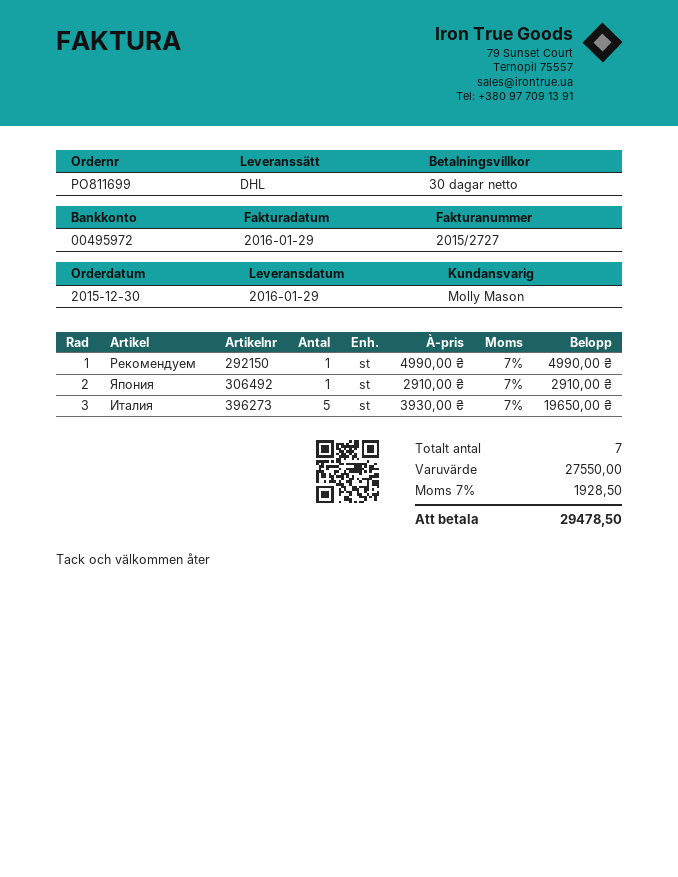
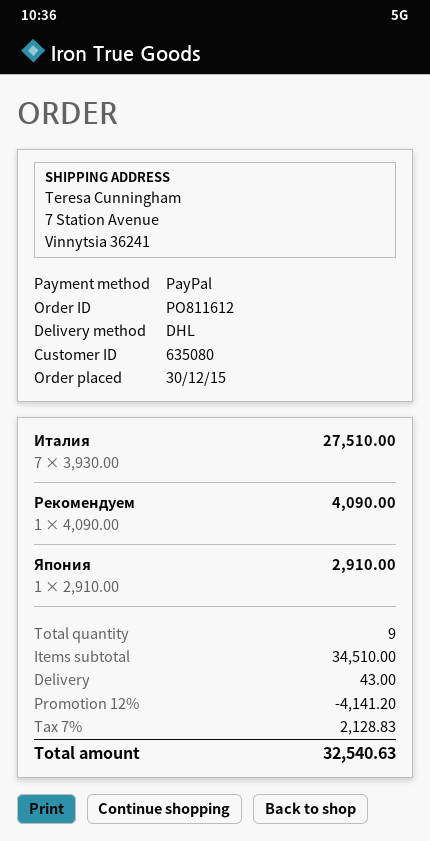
order number: PO811699 -> PO811612
Рекомендуем: 1 x 4990.00 = 4990.00 -> 1 x 4090.00 = 4090.00
Италия: 5 x 3930.00 = 19650.00 -> 7 x 3930.00 = 27510.00
total quantity: 7 -> 9
subtotal: 27550.00 -> 34510.00
discount: none -> 12% = 4141.20
shipping: none -> 43.00
tax: 7% = 1928.50 -> 7% = 2128.83
total: 29478.50 -> 32540.63

